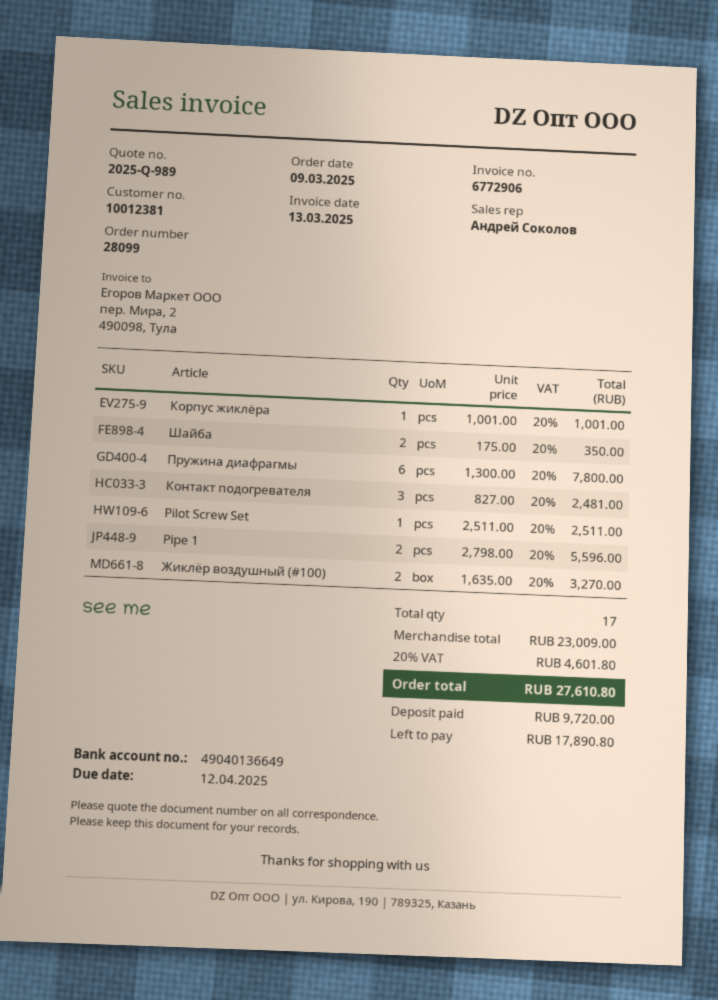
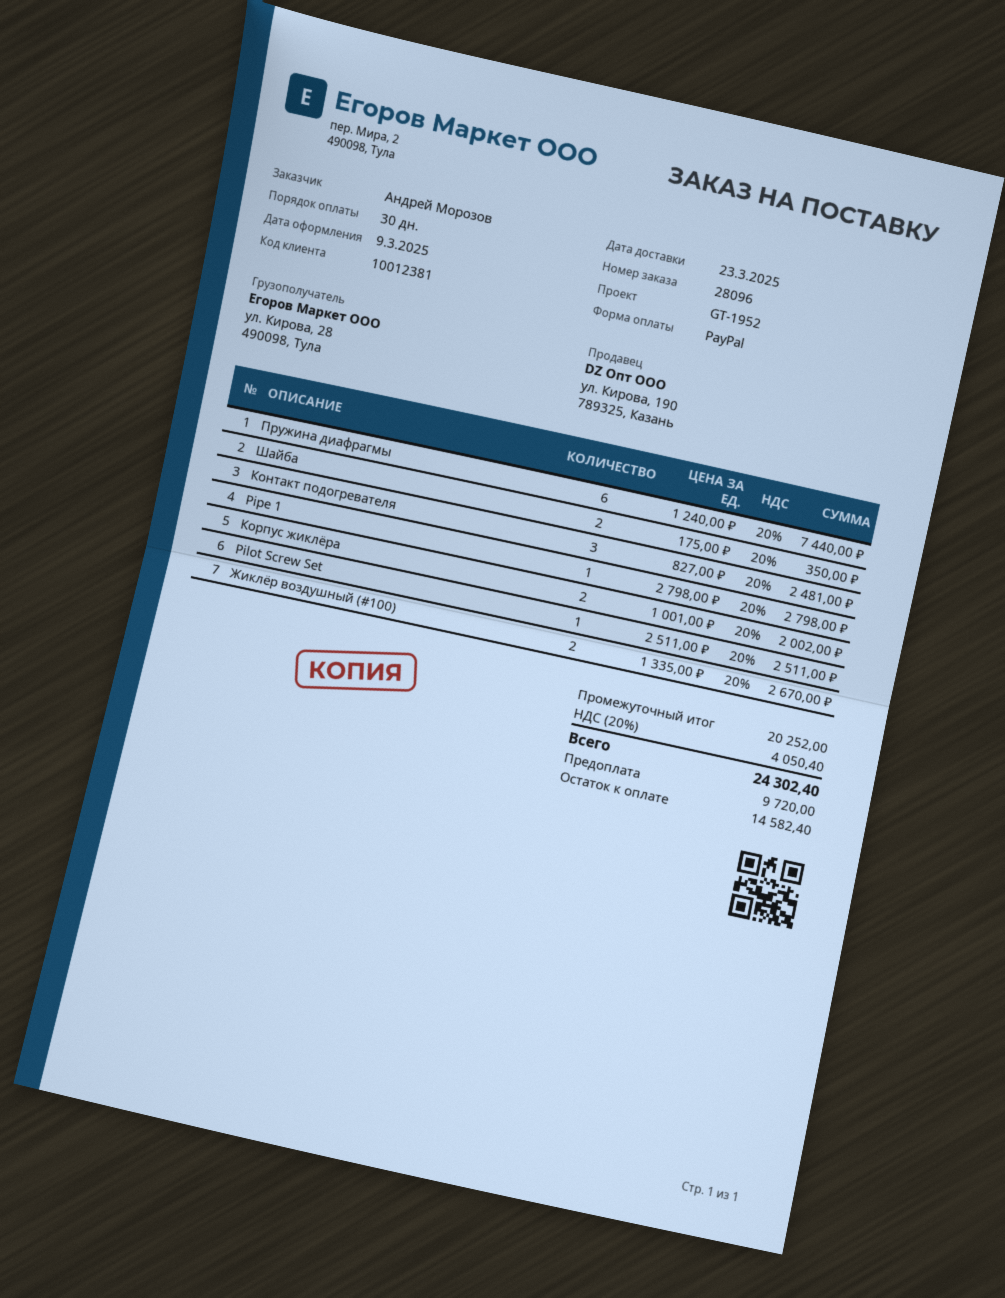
order number: 28099 -> 28096
Корпус жиклёра: 1 x 1001.00 = 1001.00 -> 2 x 1001.00 = 2002.00
Пружина диафрагмы: 6 x 1300.00 = 7800.00 -> 6 x 1240.00 = 7440.00
Pipe 1: 2 x 2798.00 = 5596.00 -> 1 x 2798.00 = 2798.00
Жиклёр воздушный (#100): 2 x 1635.00 = 3270.00 -> 2 x 1335.00 = 2670.00
subtotal: 23009.00 -> 20252.00
tax: 20% = 4601.80 -> 20% = 4050.40
total: 27610.80 -> 24302.40
balance: 17890.80 -> 14582.40

